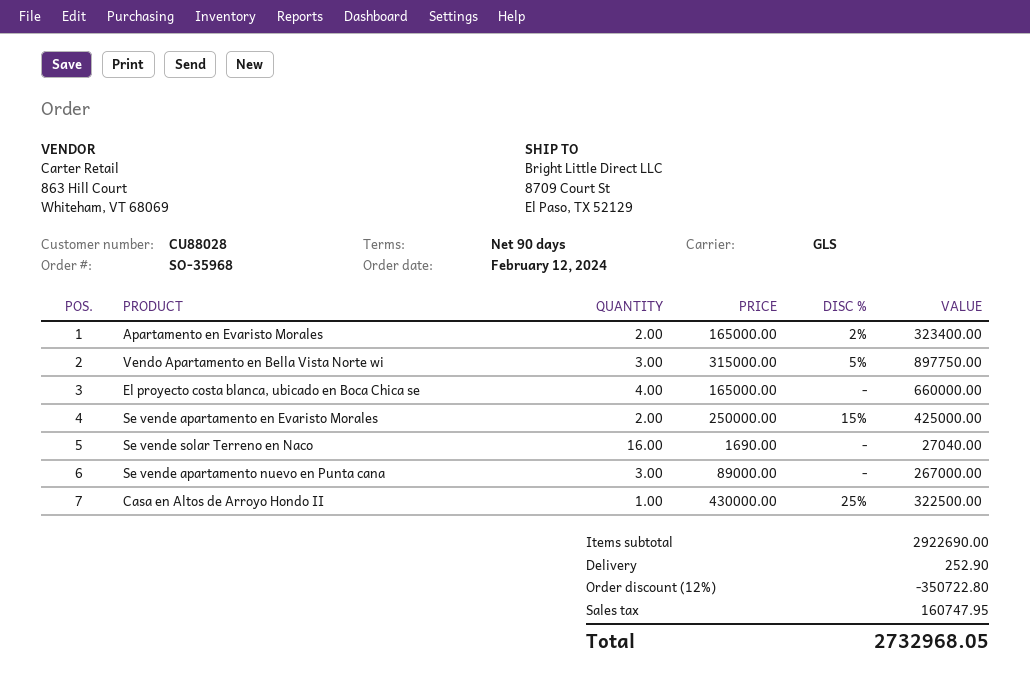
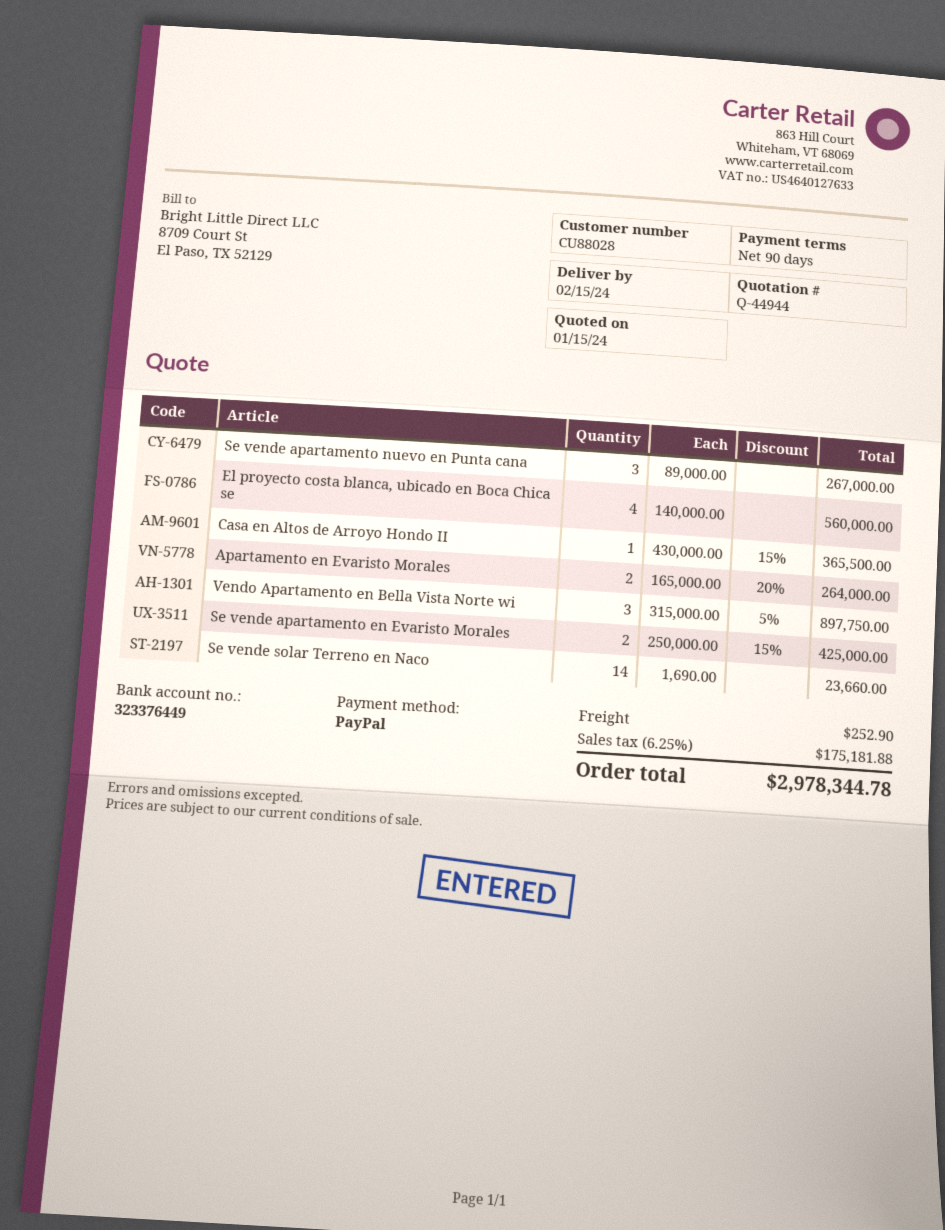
Apartamento en Evaristo Morales: 2 x 165000.00 - 2% = 323400.00 -> 2 x 165000.00 - 20% = 264000.00
El proyecto costa blanca, ubicado en Boca Chica se: 4 x 165000.00 = 660000.00 -> 4 x 140000.00 = 560000.00
Se vende solar Terreno en Naco: 16 x 1690.00 = 27040.00 -> 14 x 1690.00 = 23660.00
Casa en Altos de Arroyo Hondo II: 1 x 430000.00 - 25% = 322500.00 -> 1 x 430000.00 - 15% = 365500.00
discount: 12% = 350722.80 -> none
tax: 160747.95 -> 175181.88
total: 2732968.05 -> 2978344.78

